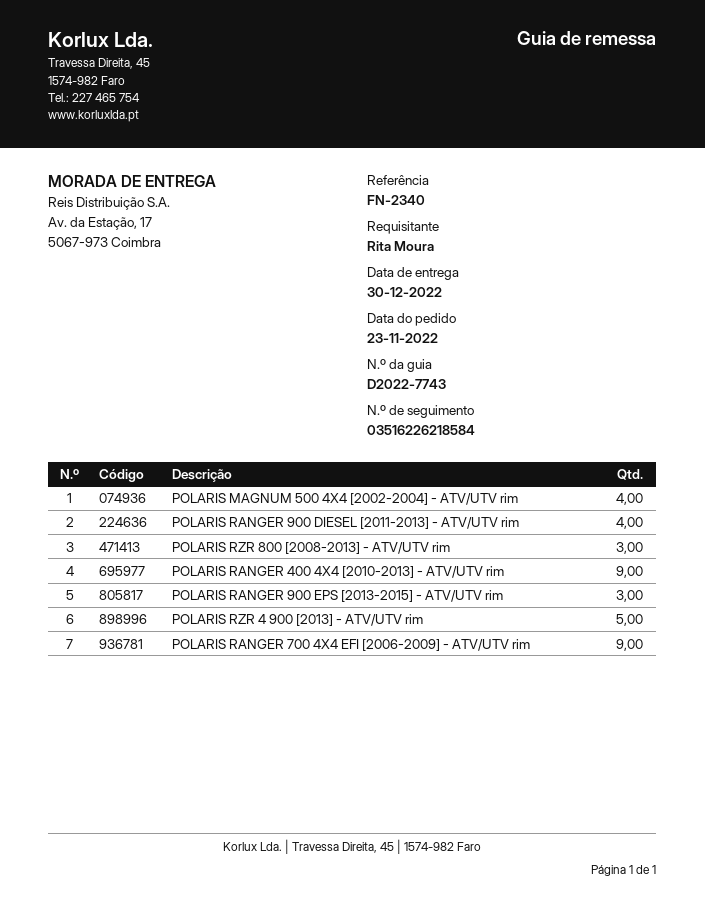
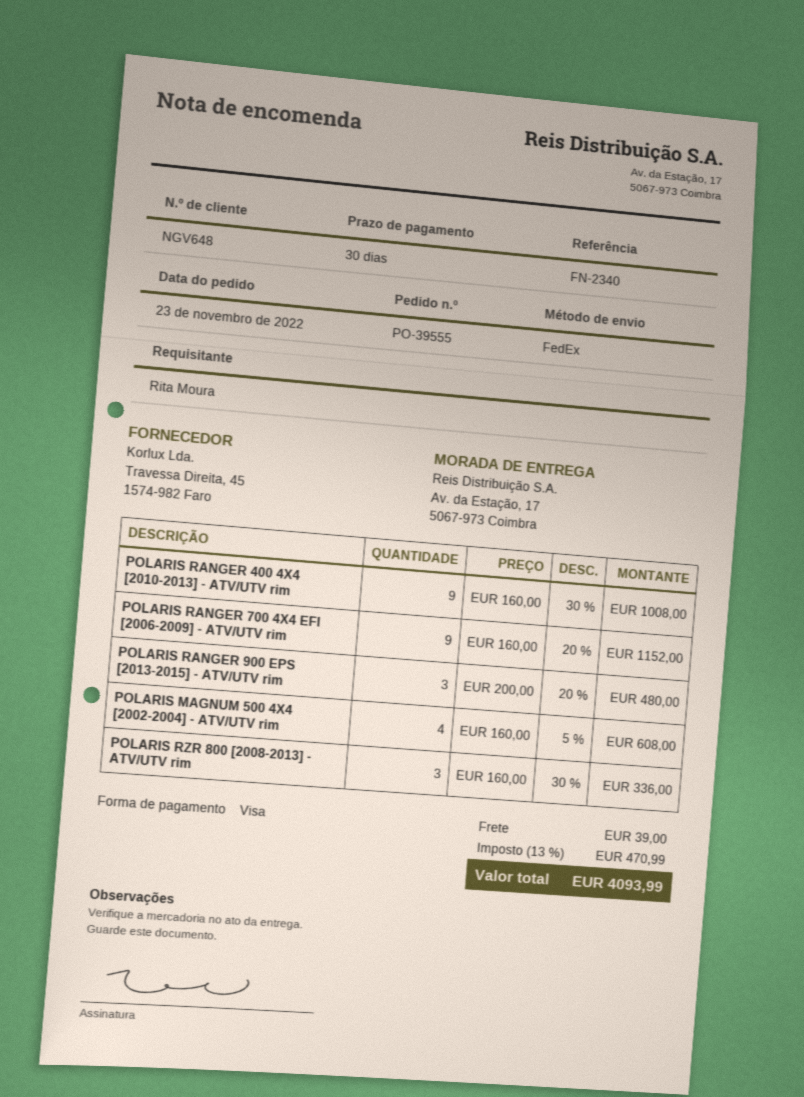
POLARIS RANGER 900 DIESEL [2011-2013] - ATV/UTV rim: 4 -> none
POLARIS RZR 4 900 [2013] - ATV/UTV rim: 5 -> none

